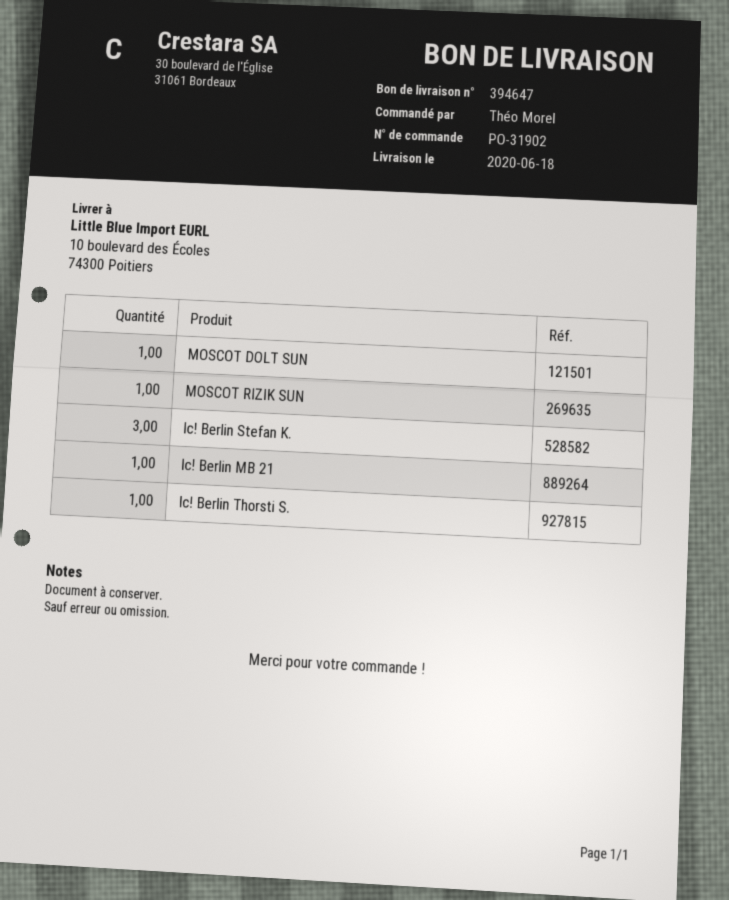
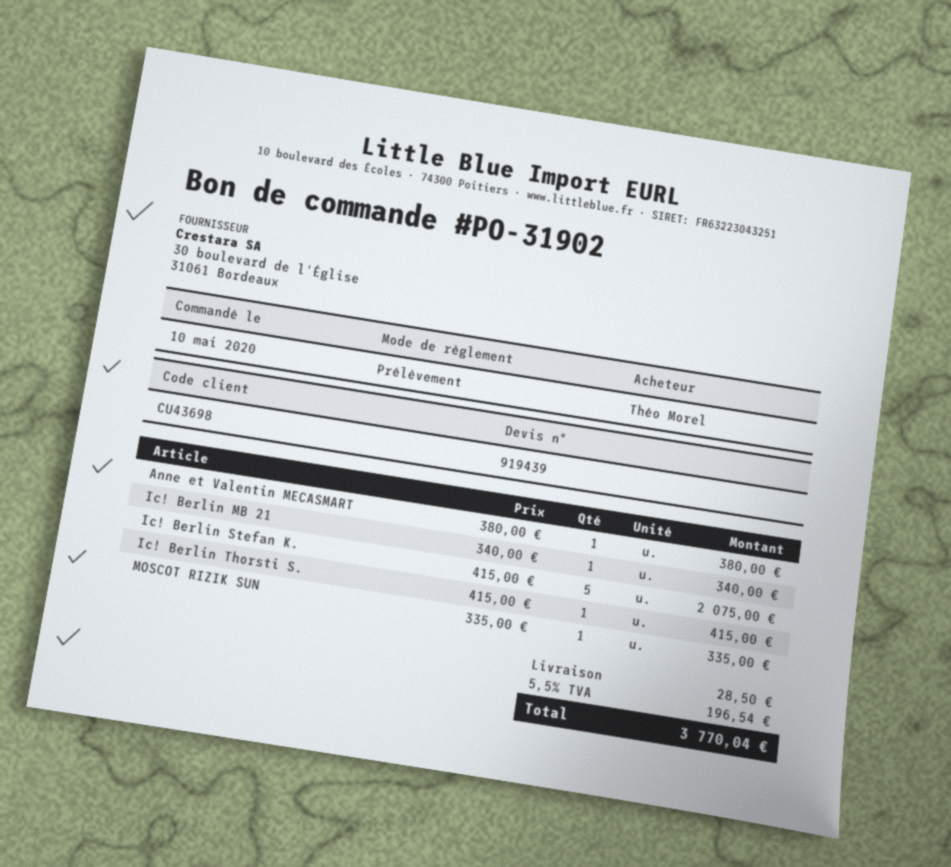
MOSCOT DOLT SUN: 1 -> none
Ic! Berlin Stefan K.: 3 -> 5
Anne et Valentin MECASMART: none -> 1

